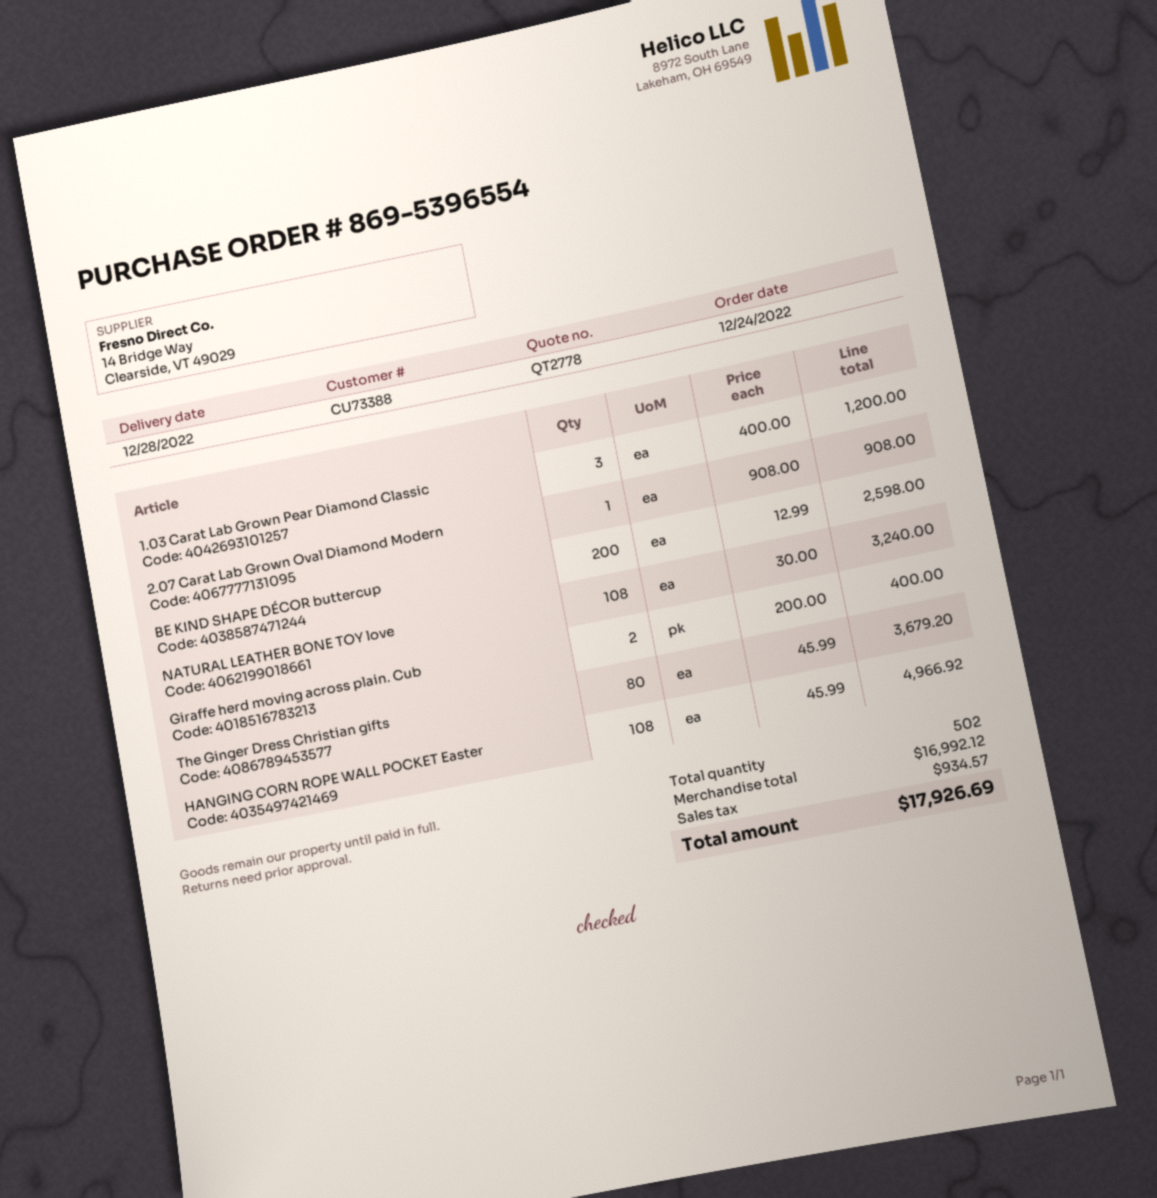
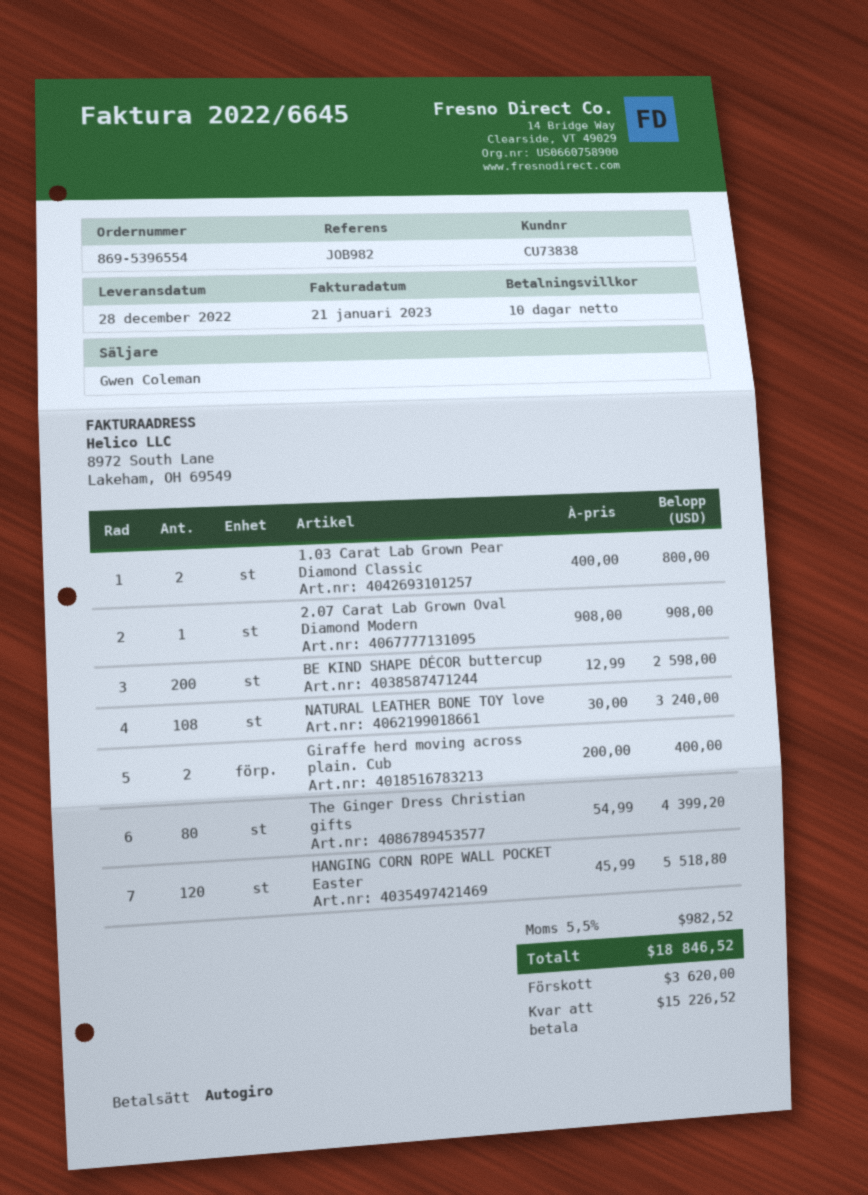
customer number: CU73388 -> CU73838
1.03 Carat Lab Grown Pear Diamond Classic: 3 x 400.00 = 1200.00 -> 2 x 400.00 = 800.00
The Ginger Dress Christian gifts: 80 x 45.99 = 3679.20 -> 80 x 54.99 = 4399.20
HANGING CORN ROPE WALL POCKET Easter: 108 x 45.99 = 4966.92 -> 120 x 45.99 = 5518.80
tax: 934.57 -> 982.52
total: 17926.69 -> 18846.52

